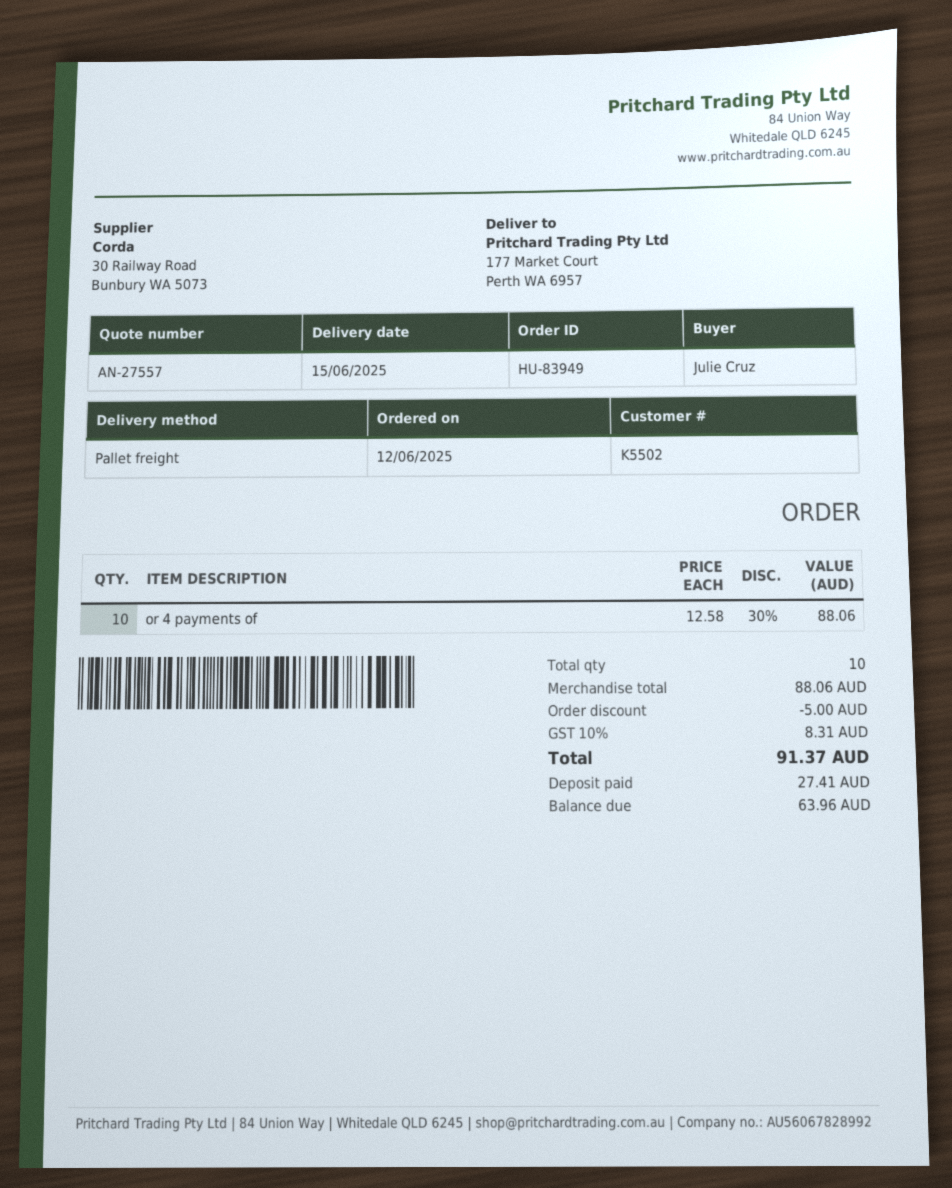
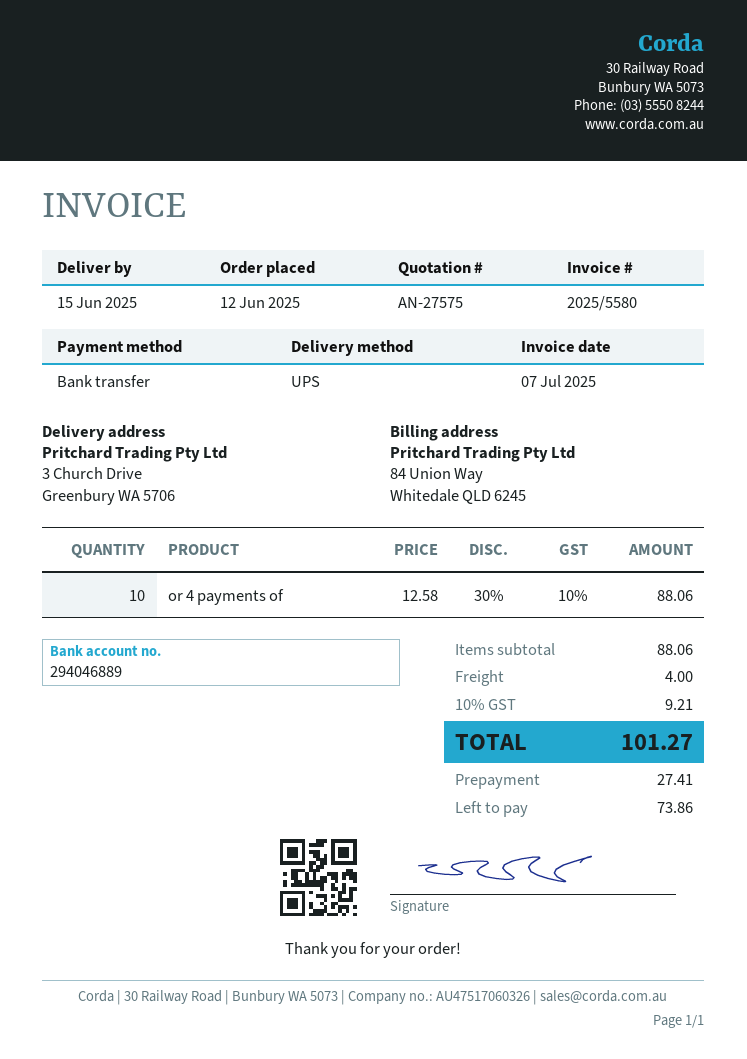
quote number: AN-27557 -> AN-27575
shipping method: pallet freight -> UPS
ship to: 177 Market Court, Perth WA 6957 -> 3 Church Drive, Greenbury WA 5706
discount: 5.00 -> none
shipping: none -> 4.00
tax: 10% = 8.31 -> 10% = 9.21
total: 91.37 -> 101.27
balance: 63.96 -> 73.86

